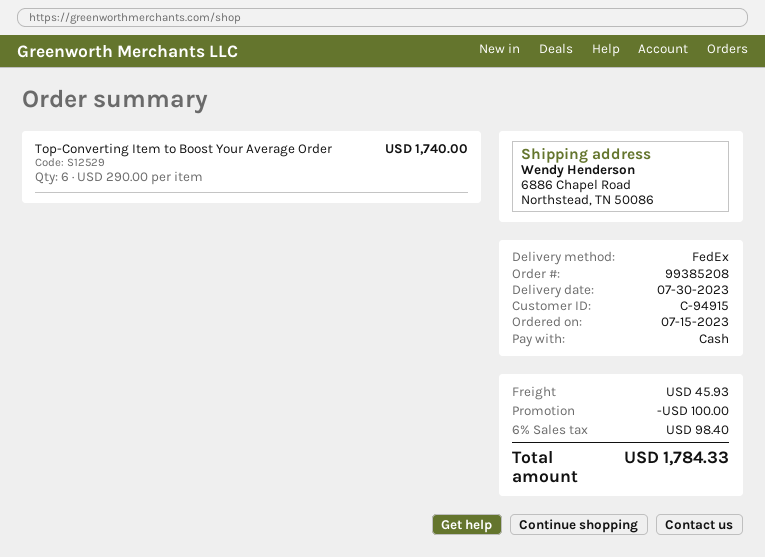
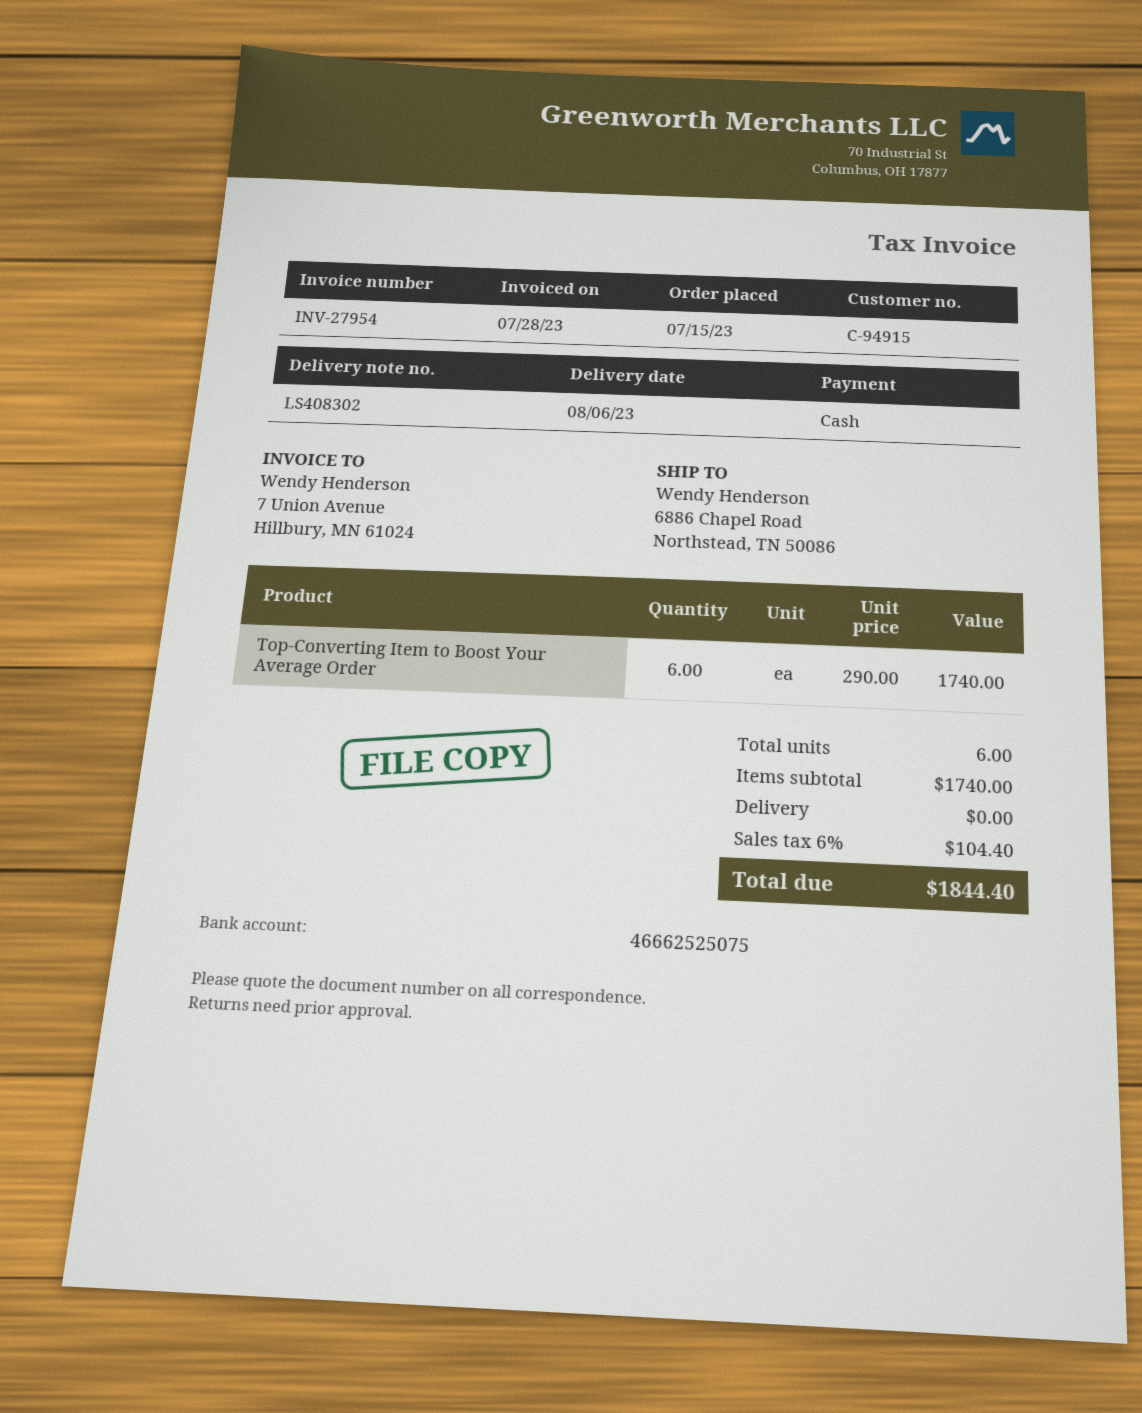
delivery date: 2023-07-30 -> 2023-08-06
discount: 100.00 -> none
shipping: 45.93 -> 0.00
tax: 6% = 98.40 -> 6% = 104.40
total: 1784.33 -> 1844.40

